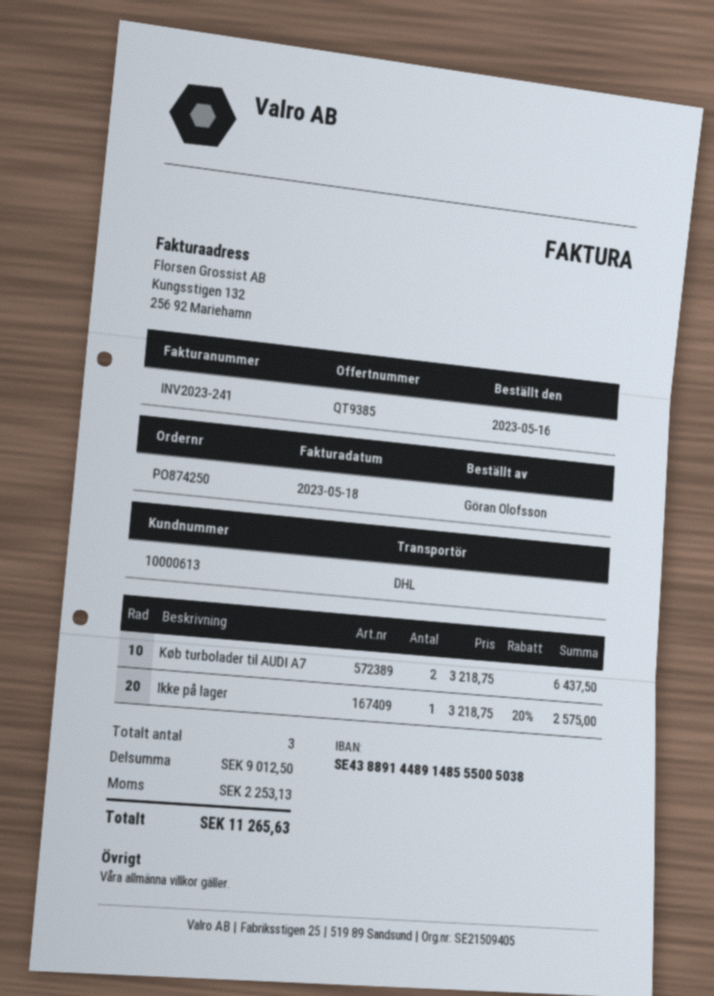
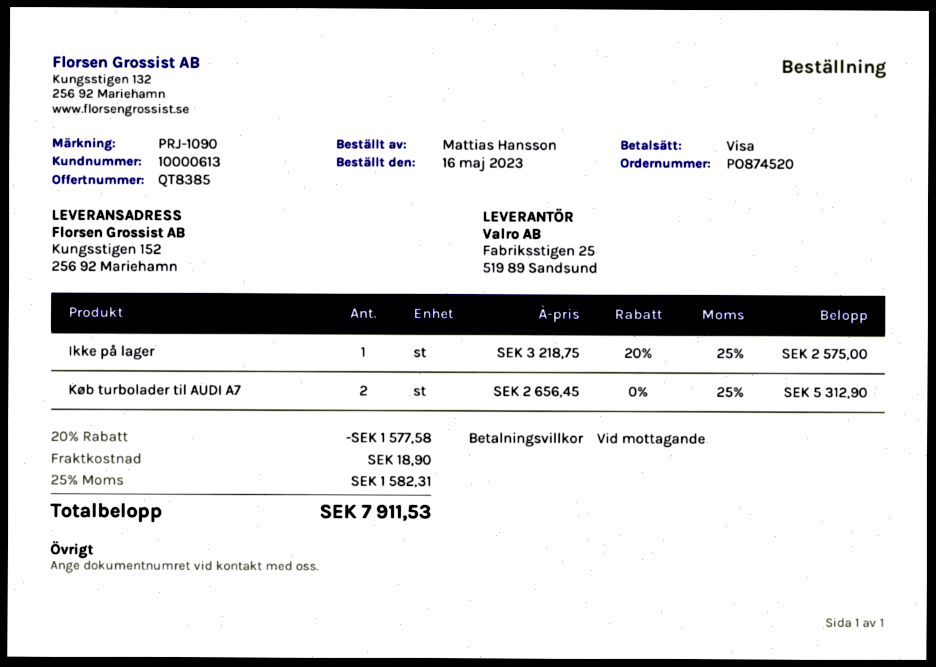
quote number: QT9385 -> QT8385
order number: PO874250 -> PO874520
ordered by: Göran Olofsson -> Mattias Hansson
Køb turbolader til AUDI A7: 2 x 3218.75 = 6437.50 -> 2 x 2656.45 = 5312.90
discount: none -> 20% = 1577.58
shipping: none -> 18.90
tax: 2253.13 -> 1582.31
total: 11265.63 -> 7911.53

